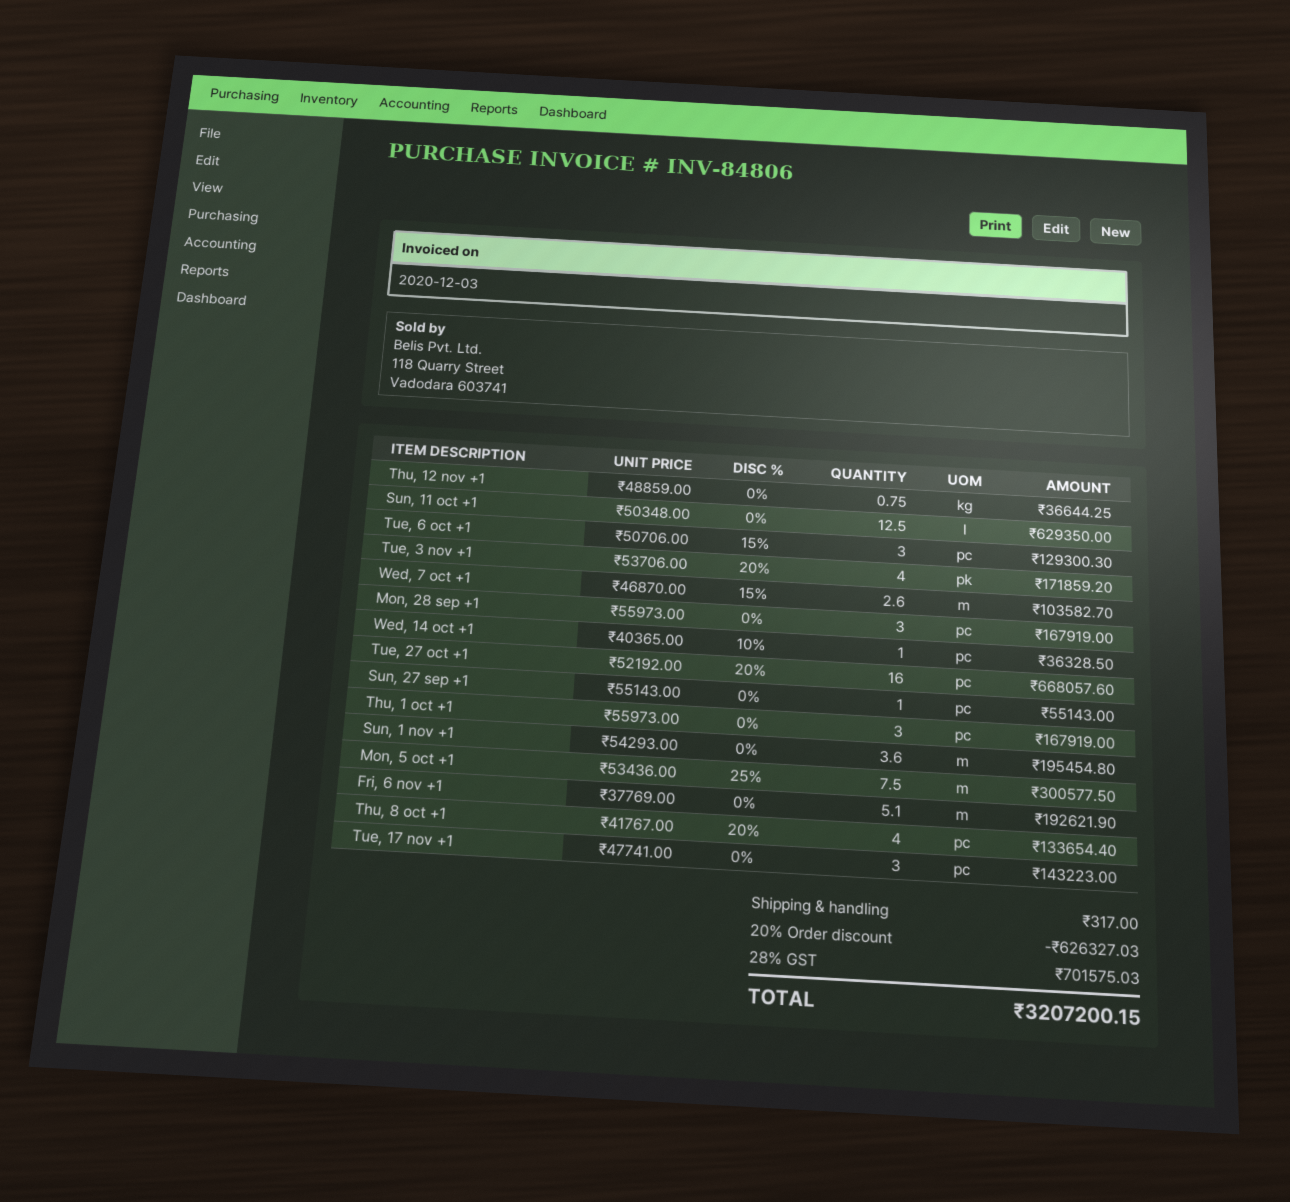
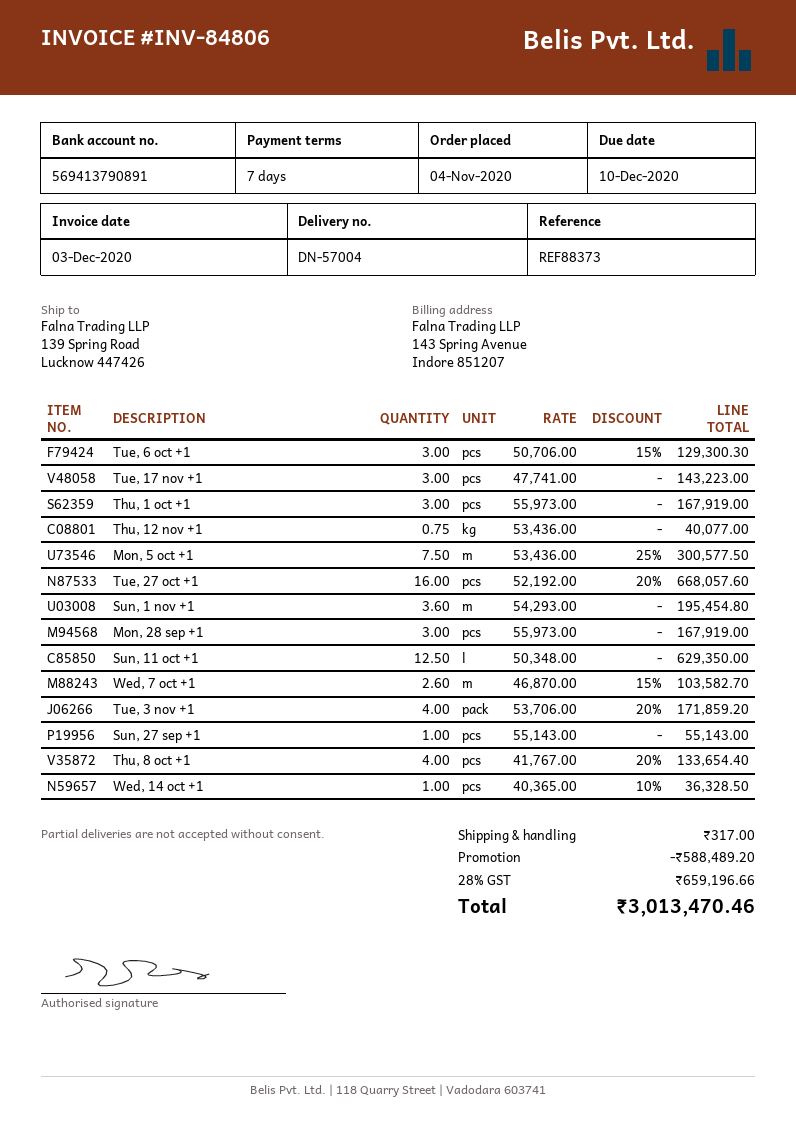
Thu, 12 nov +1: 0.75 x 48859.00 = 36644.25 -> 0.75 x 53436.00 = 40077.00
Fri, 6 nov +1: 5.1 x 37769.00 = 192621.90 -> none
discount: 626327.03 -> 588489.20
tax: 28% = 701575.03 -> 28% = 659196.66
total: 3207200.15 -> 3013470.46

